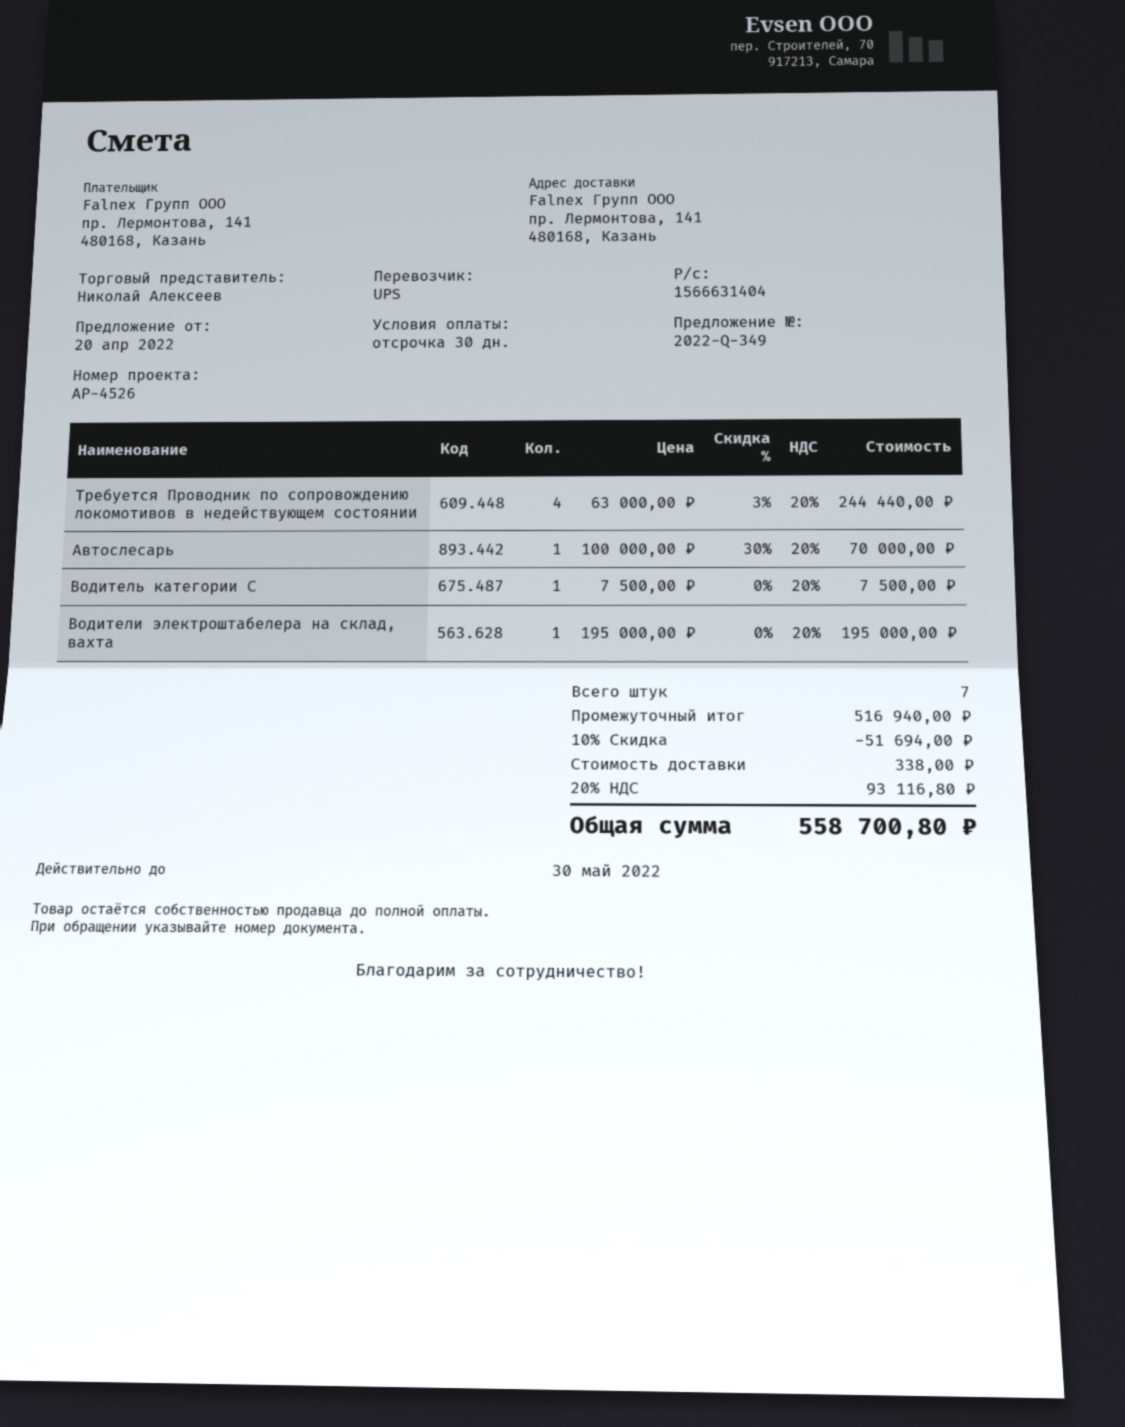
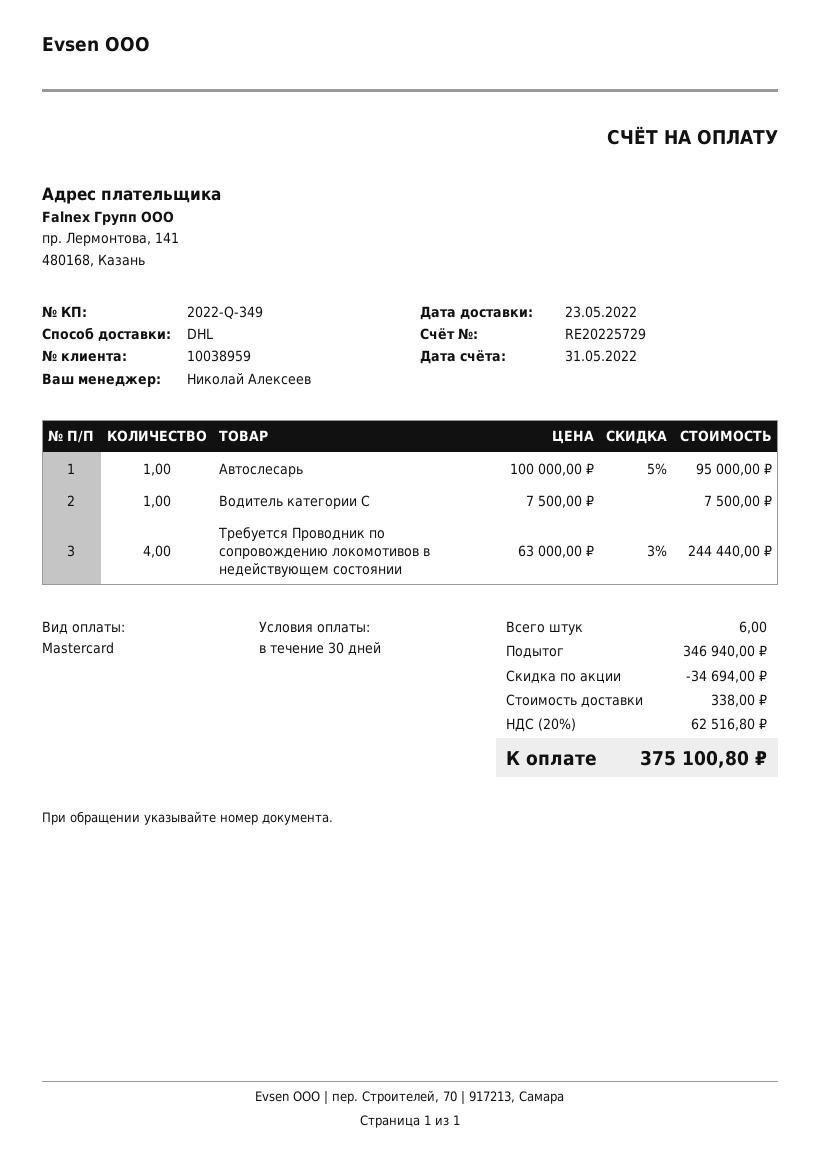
shipping method: UPS -> DHL
Автослесарь: 1 x 100000.00 - 30% = 70000.00 -> 1 x 100000.00 - 5% = 95000.00
Водители электроштабелера на склад, вахта: 1 x 195000.00 = 195000.00 -> none
total quantity: 7 -> 6
subtotal: 516940.00 -> 346940.00
discount: 51694.00 -> 34694.00
tax: 20% = 93116.80 -> 20% = 62516.80
total: 558700.80 -> 375100.80

